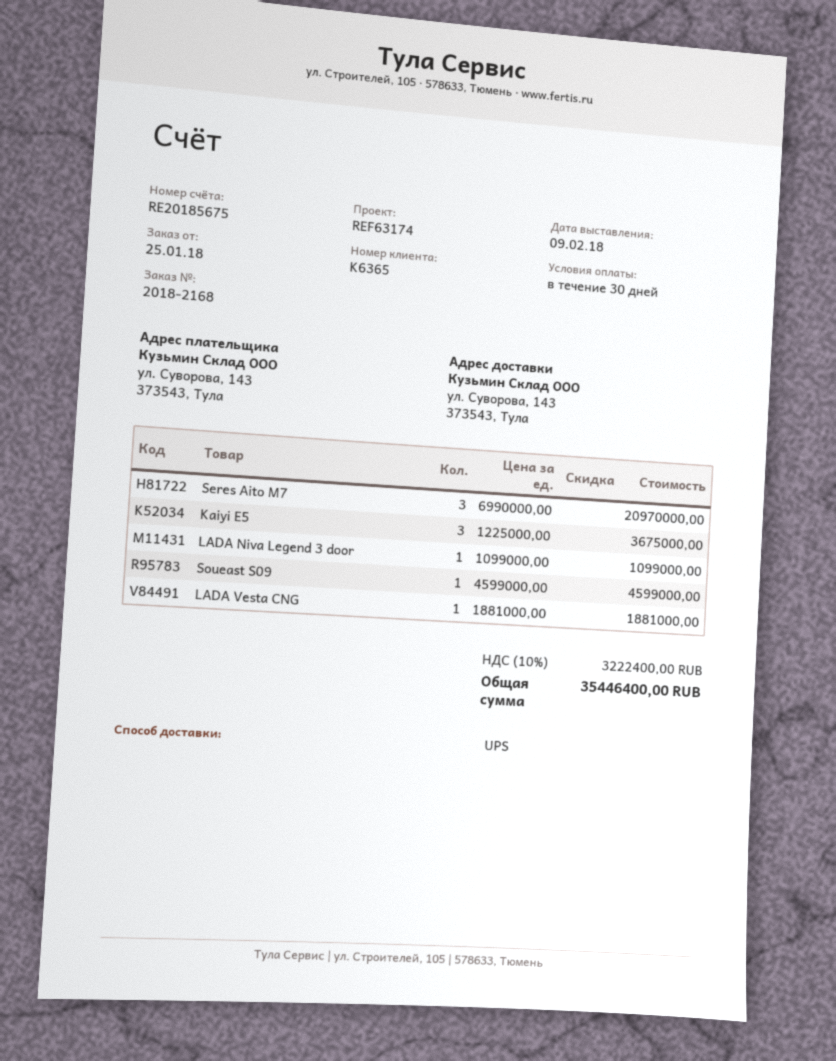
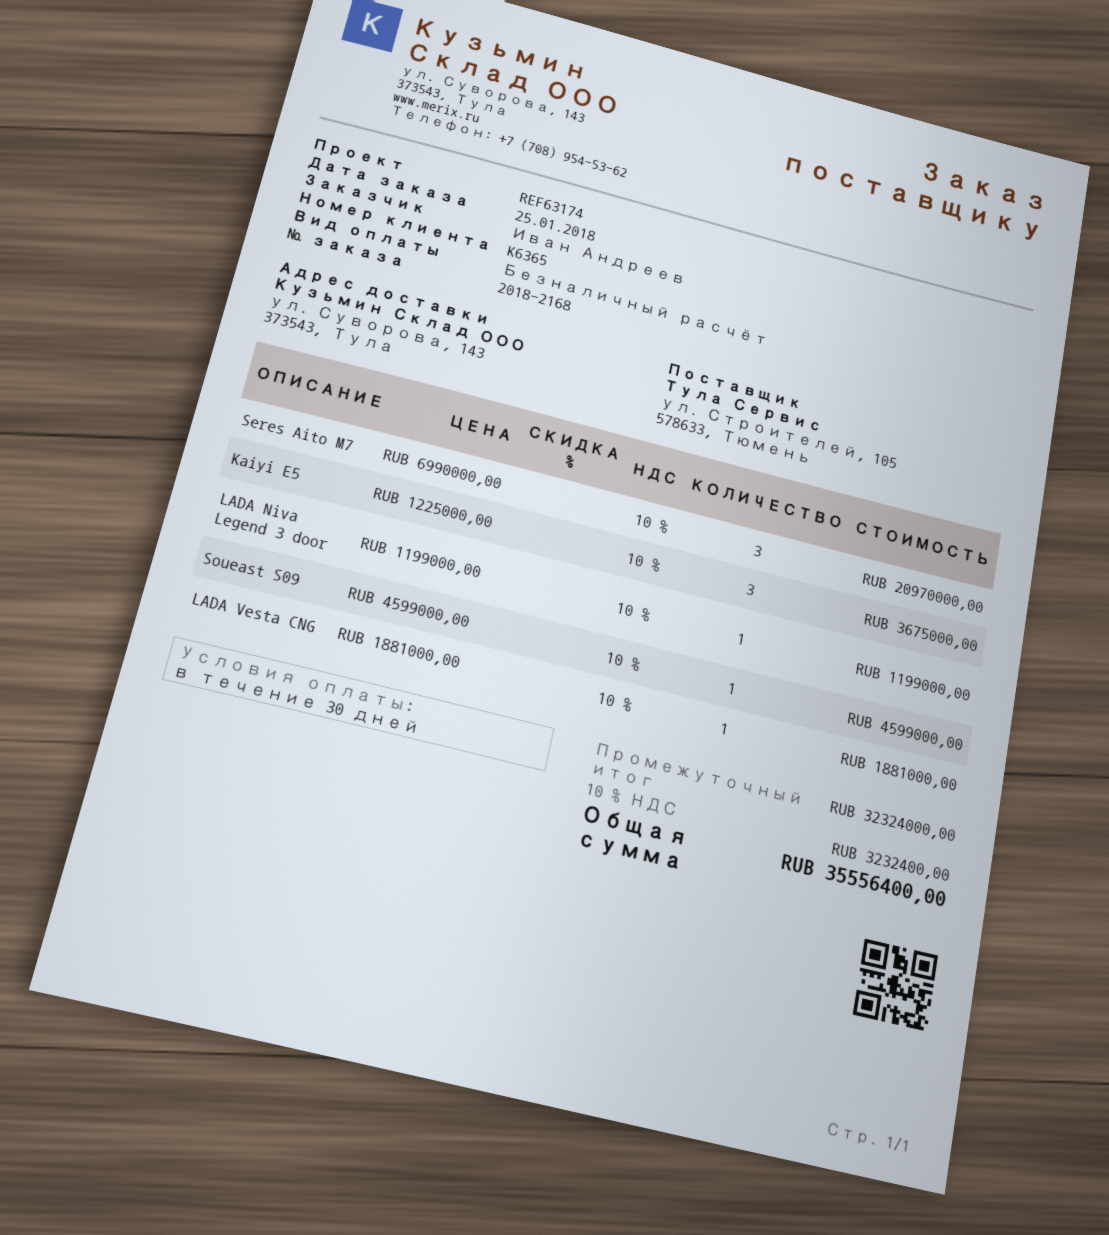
LADA Niva Legend 3 door: 1 x 1099000.00 = 1099000.00 -> 1 x 1199000.00 = 1199000.00
tax: 10% = 3222400.00 -> 10% = 3232400.00
total: 35446400.00 -> 35556400.00

